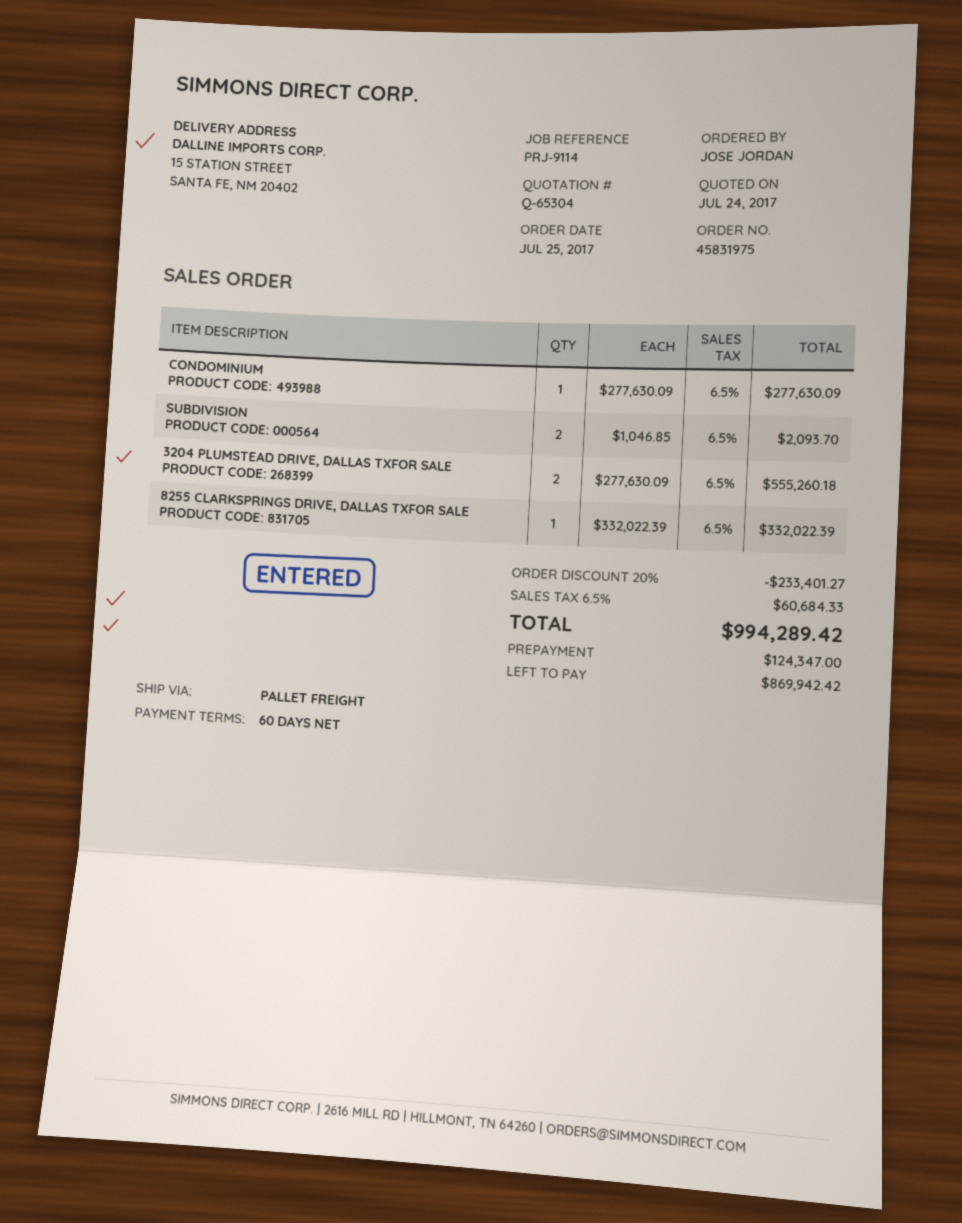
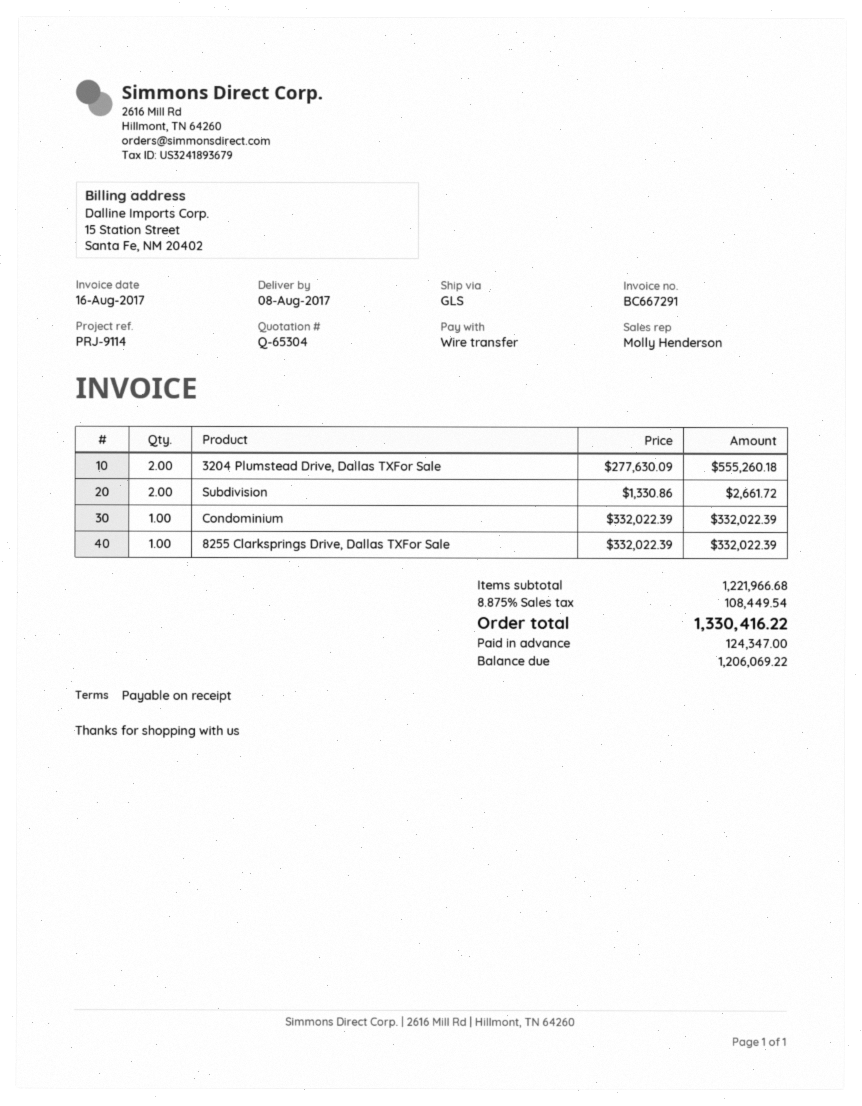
payment terms: 60 days -> on receipt
shipping method: pallet freight -> GLS
CONDOMINIUM: 1 x 277630.09 = 277630.09 -> 1 x 332022.39 = 332022.39
SUBDIVISION: 2 x 1046.85 = 2093.70 -> 2 x 1330.86 = 2661.72
discount: 20% = 233401.27 -> none
tax: 6.5% = 60684.33 -> 8.875% = 108449.54
total: 994289.42 -> 1330416.22
balance: 869942.42 -> 1206069.22

